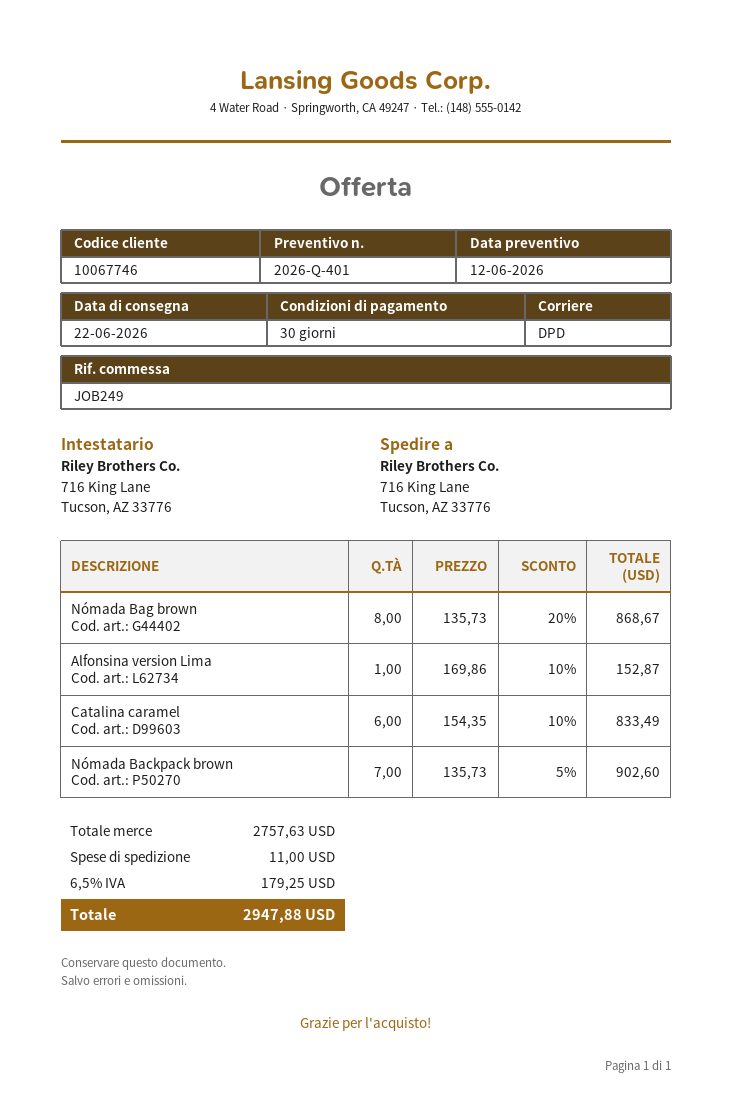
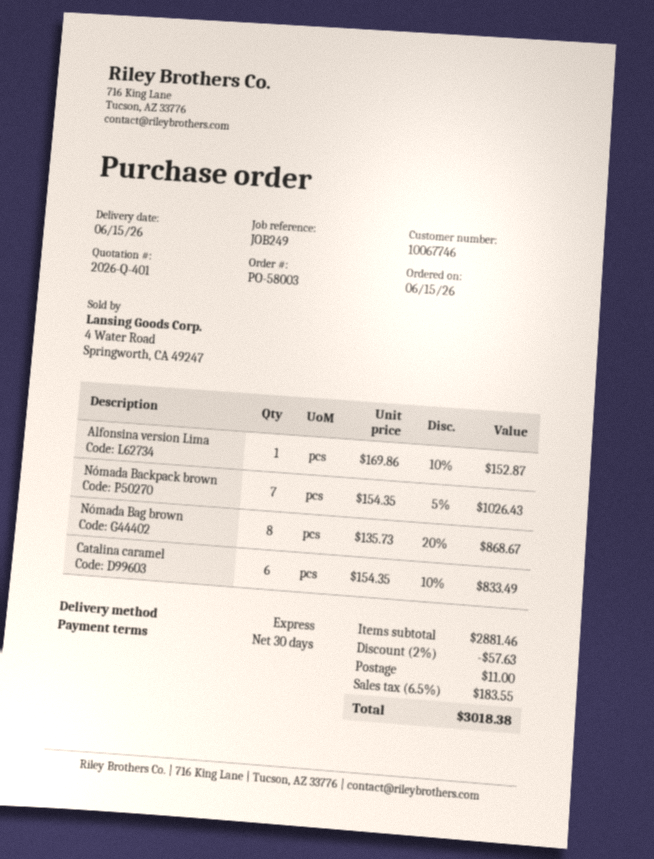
delivery date: 2026-06-22 -> 2026-06-15
shipping method: DPD -> express
Nómada Backpack brown: 7 x 135.73 - 5% = 902.60 -> 7 x 154.35 - 5% = 1026.43
subtotal: 2757.63 -> 2881.46
discount: none -> 2% = 57.63
tax: 6.5% = 179.25 -> 6.5% = 183.55
total: 2947.88 -> 3018.38

